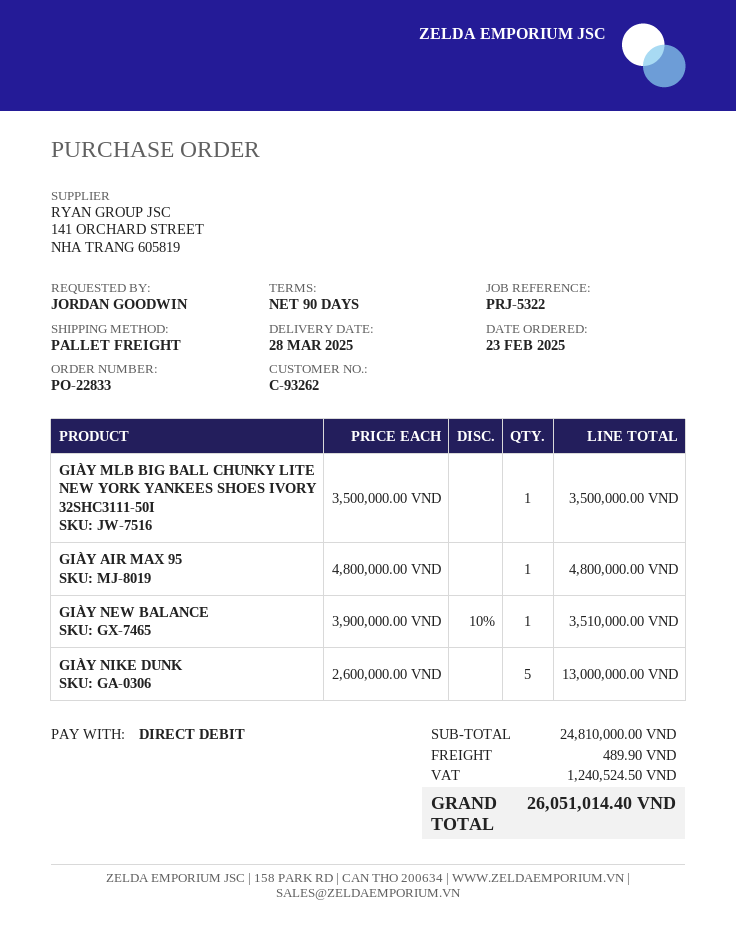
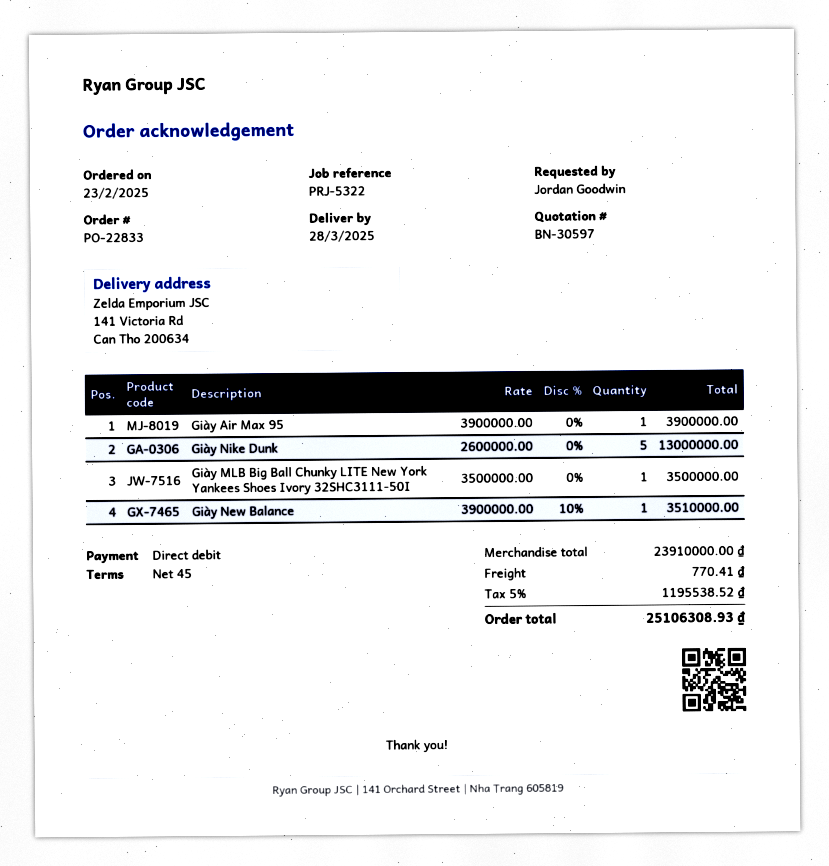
payment terms: 90 days -> 45 days
GIÀY AIR MAX 95: 1 x 4800000.00 = 4800000.00 -> 1 x 3900000.00 = 3900000.00
subtotal: 24810000.00 -> 23910000.00
shipping: 489.90 -> 770.41
tax: 1240524.50 -> 1195538.52
total: 26051014.40 -> 25106308.93

